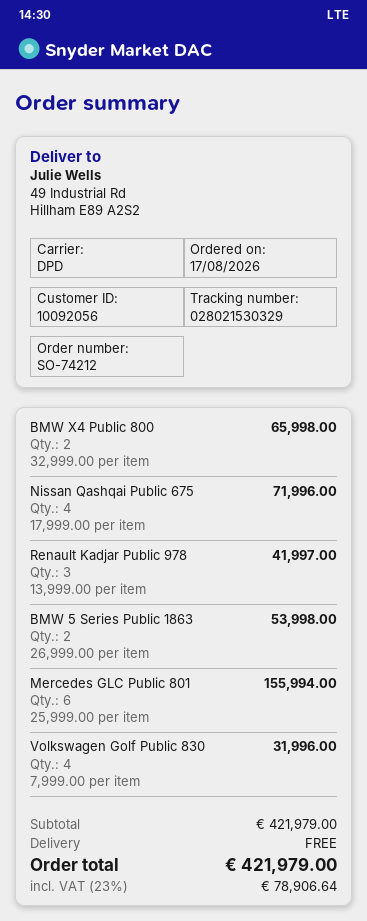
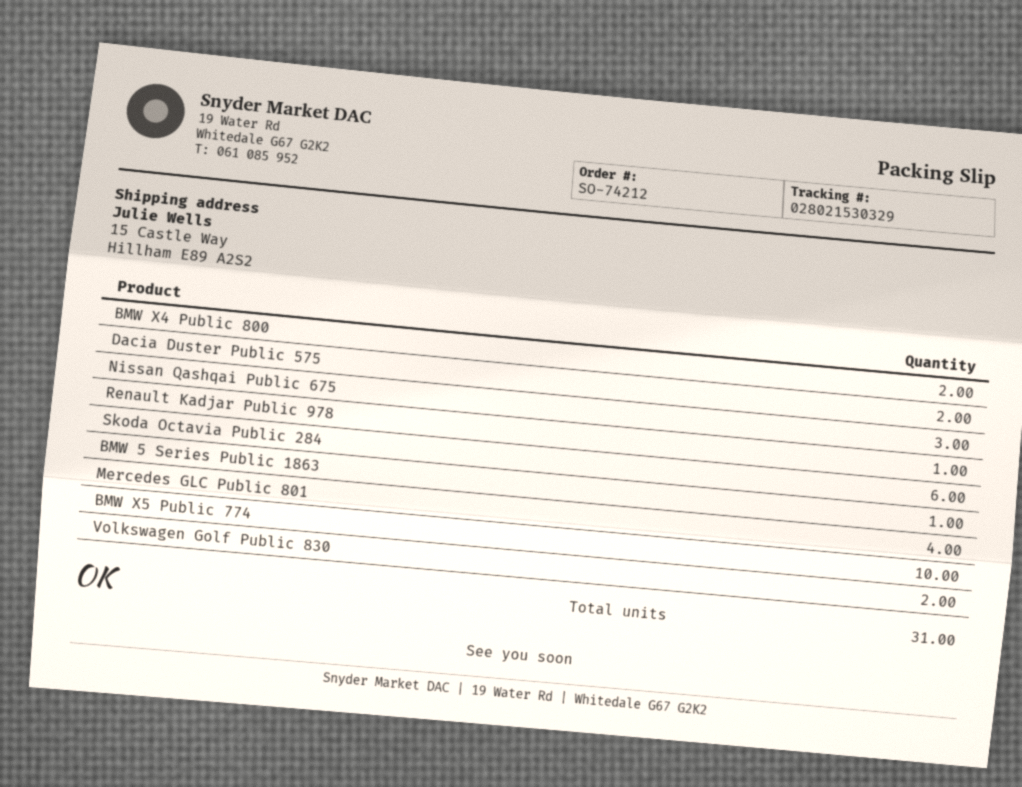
ship to: 49 Industrial Rd, Hillham E89 A2S2 -> 15 Castle Way, Hillham E89 A2S2
Nissan Qashqai Public 675: 4 -> 3
Renault Kadjar Public 978: 3 -> 1
BMW 5 Series Public 1863: 2 -> 1
Mercedes GLC Public 801: 6 -> 4
Volkswagen Golf Public 830: 4 -> 2
Dacia Duster Public 575: none -> 2
Skoda Octavia Public 284: none -> 6
BMW X5 Public 774: none -> 10

